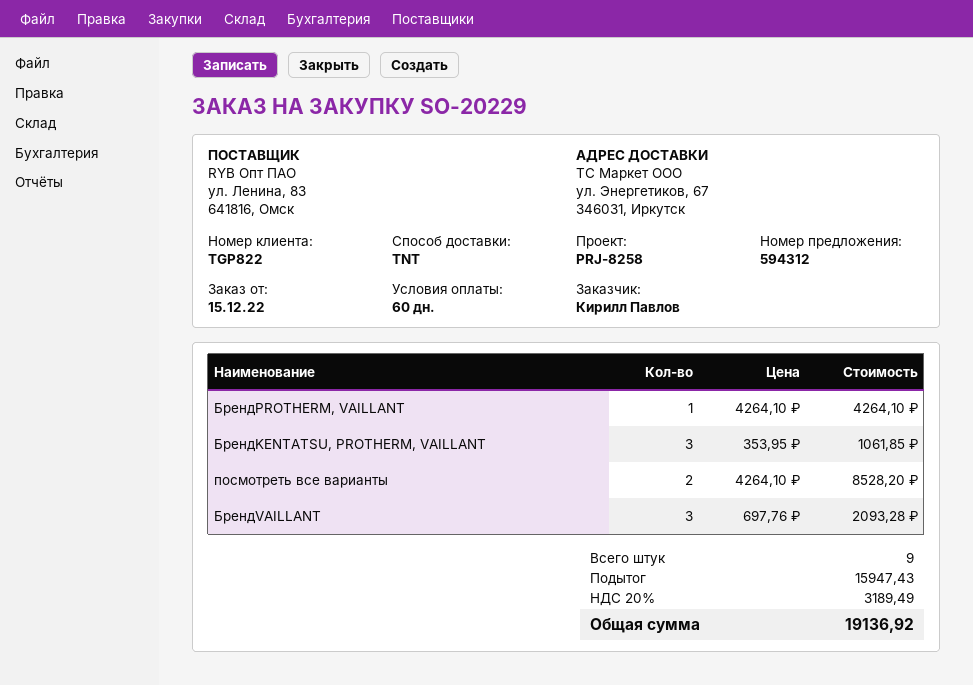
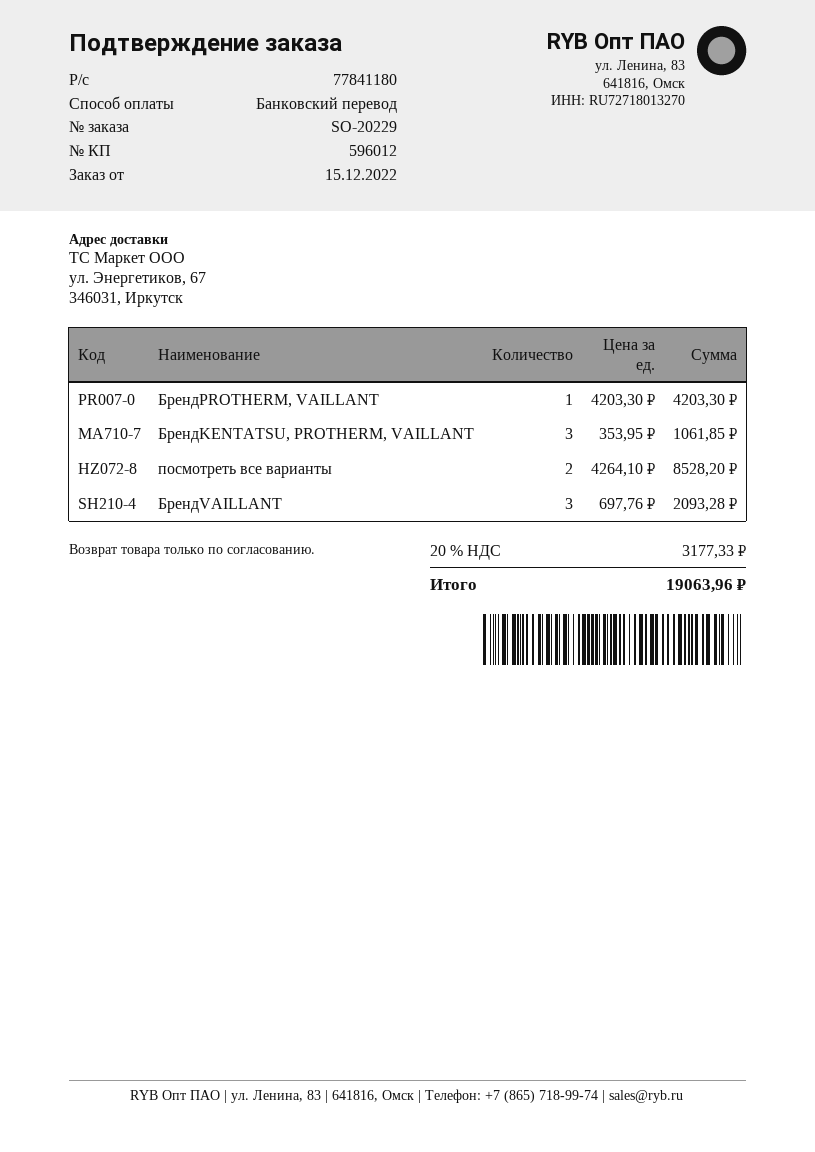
quote number: 594312 -> 596012
БрендPROTHERM, VAILLANT: 1 x 4264.10 = 4264.10 -> 1 x 4203.30 = 4203.30
tax: 20% = 3189.49 -> 20% = 3177.33
total: 19136.92 -> 19063.96

